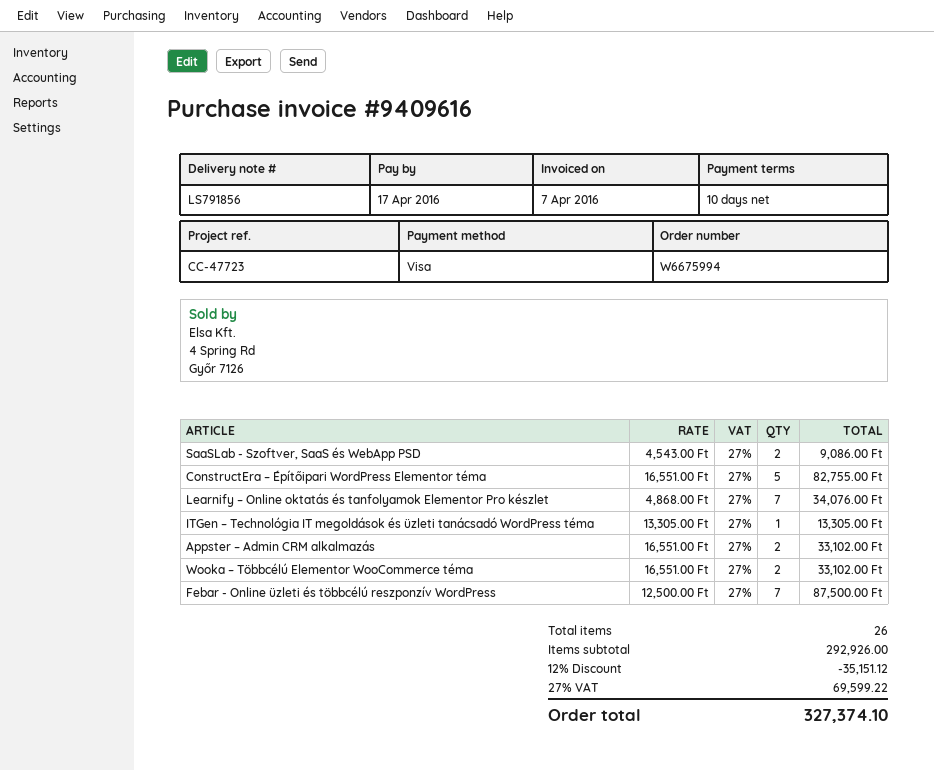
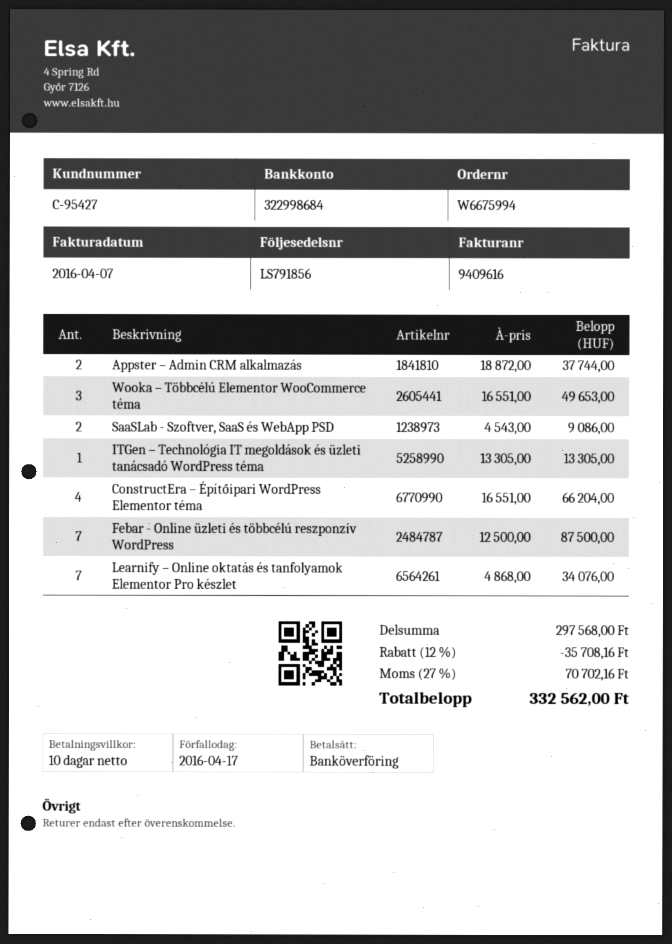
payment method: Visa -> bank transfer
ConstructEra – Építőipari WordPress Elementor téma: 5 x 16551.00 = 82755.00 -> 4 x 16551.00 = 66204.00
Appster – Admin CRM alkalmazás: 2 x 16551.00 = 33102.00 -> 2 x 18872.00 = 37744.00
Wooka – Többcélú Elementor WooCommerce téma: 2 x 16551.00 = 33102.00 -> 3 x 16551.00 = 49653.00
subtotal: 292926.00 -> 297568.00
discount: 12% = 35151.12 -> 12% = 35708.16
tax: 27% = 69599.22 -> 27% = 70702.16
total: 327374.10 -> 332562.00

